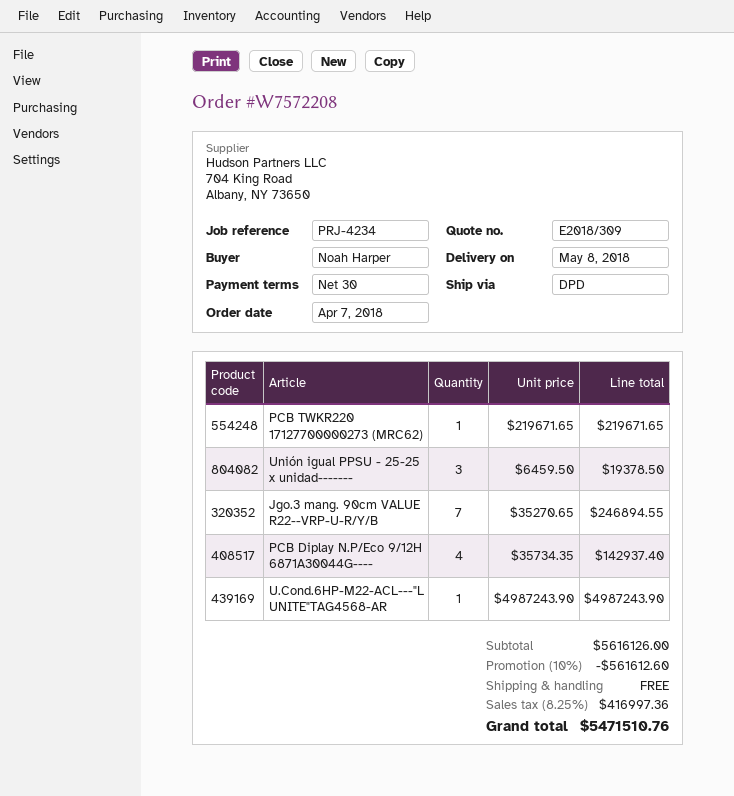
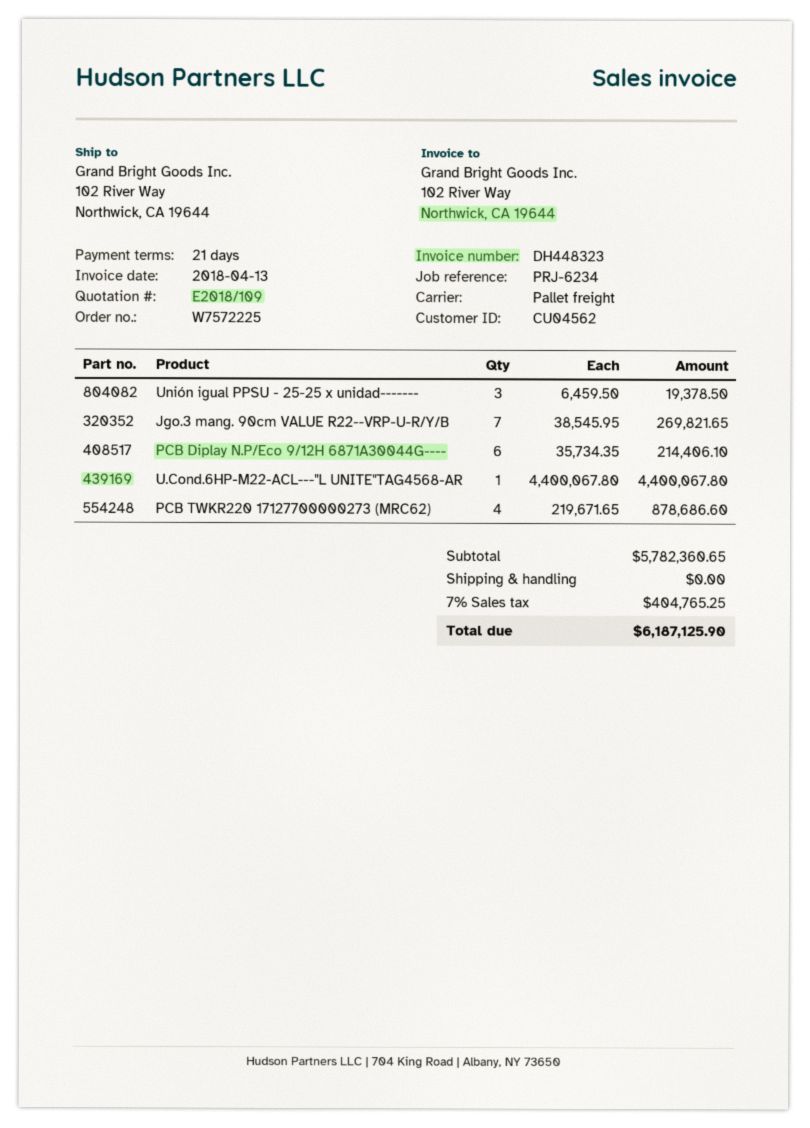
quote number: E2018/309 -> E2018/109
order number: W7572208 -> W7572225
payment terms: 30 days -> 21 days
reference: PRJ-4234 -> PRJ-6234
shipping method: DPD -> pallet freight
PCB TWKR220 17127700000273 (MRC62): 1 x 219671.65 = 219671.65 -> 4 x 219671.65 = 878686.60
Jgo.3 mang. 90cm VALUE R22--VRP-U-R/Y/B: 7 x 35270.65 = 246894.55 -> 7 x 38545.95 = 269821.65
PCB Diplay N.P/Eco 9/12H 6871A30044G----: 4 x 35734.35 = 142937.40 -> 6 x 35734.35 = 214406.10
U.Cond.6HP-M22-ACL---"L UNITE"TAG4568-AR: 1 x 4987243.90 = 4987243.90 -> 1 x 4400067.80 = 4400067.80
subtotal: 5616126.00 -> 5782360.65
discount: 10% = 561612.60 -> none
tax: 8.25% = 416997.36 -> 7% = 404765.25
total: 5471510.76 -> 6187125.90

